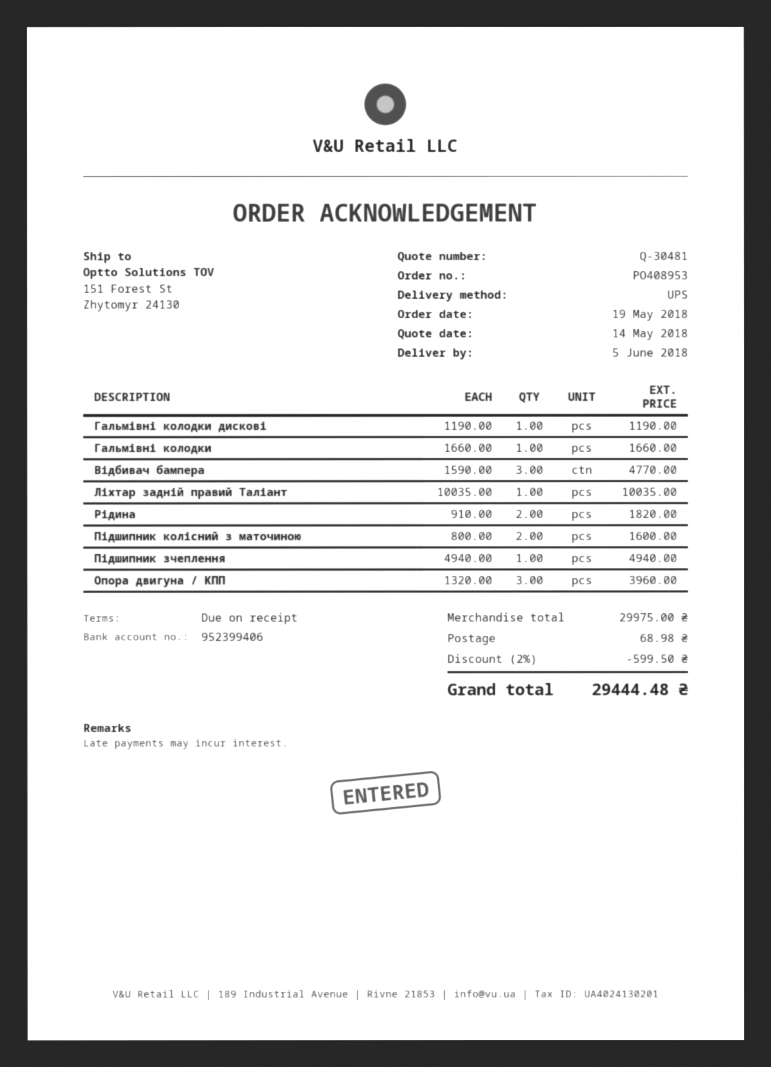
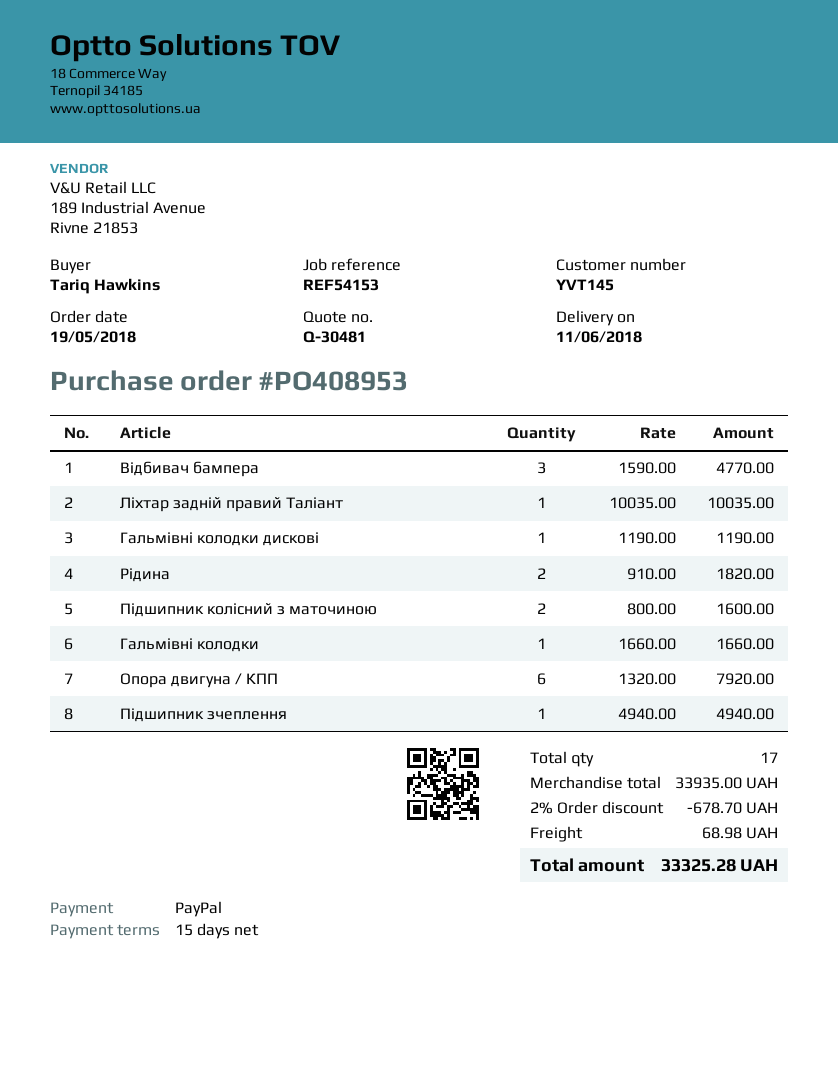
delivery date: 2018-06-05 -> 2018-06-11
payment terms: on receipt -> 15 days
Опора двигуна / КПП: 3 x 1320.00 = 3960.00 -> 6 x 1320.00 = 7920.00
subtotal: 29975.00 -> 33935.00
discount: 2% = 599.50 -> 2% = 678.70
total: 29444.48 -> 33325.28

